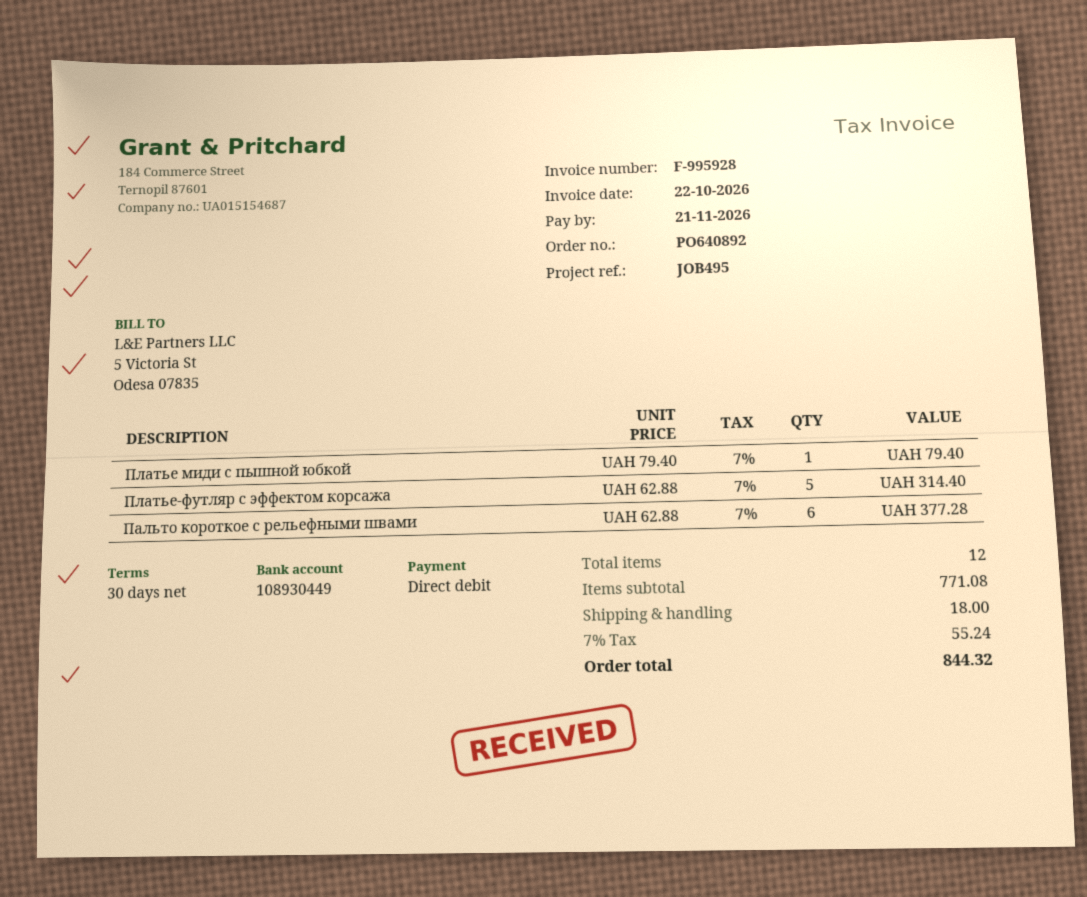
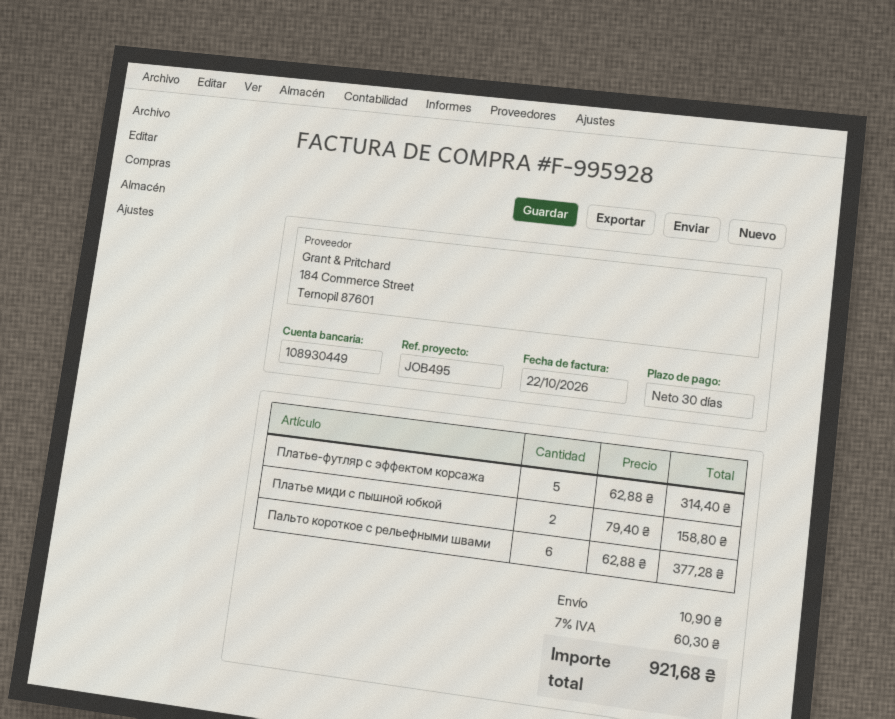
Платье миди с пышной юбкой: 1 x 79.40 = 79.40 -> 2 x 79.40 = 158.80
shipping: 18.00 -> 10.90
tax: 7% = 55.24 -> 7% = 60.30
total: 844.32 -> 921.68

